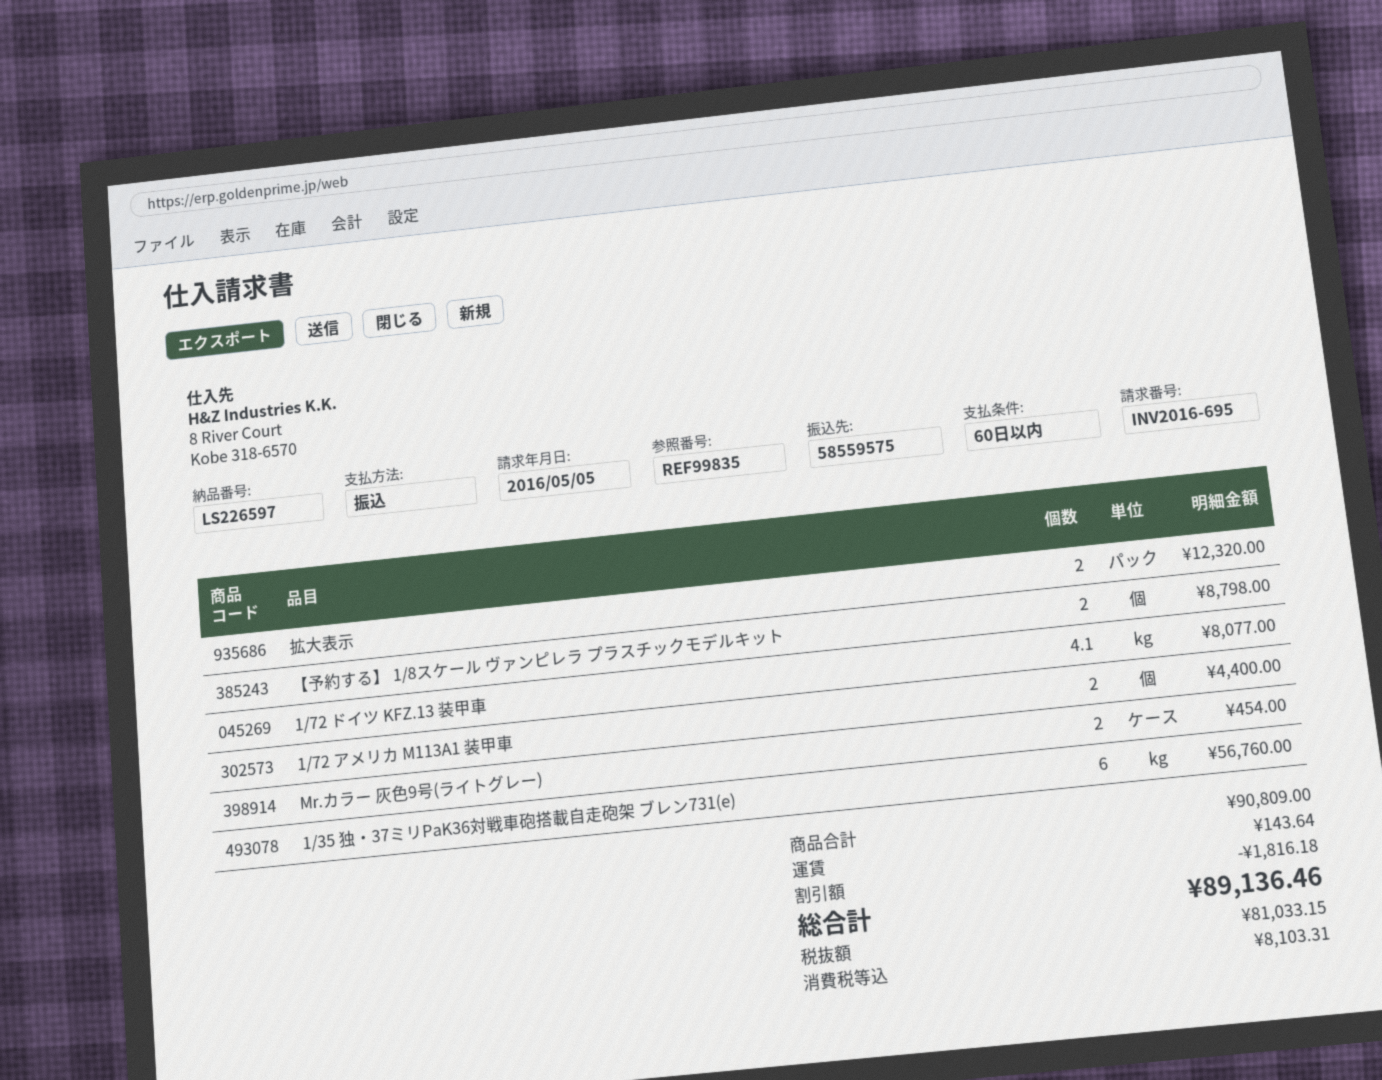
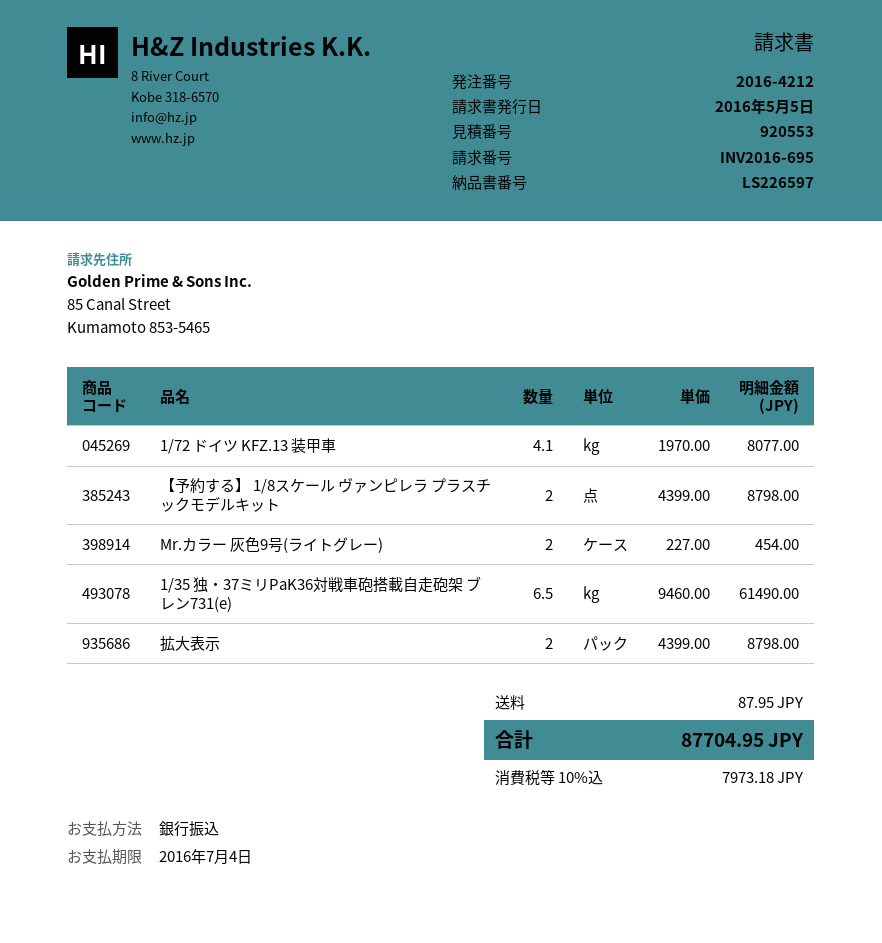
拡大表示: 2 for 12320.00 -> 2 for 8798.00
1/72 アメリカ M113A1 装甲車: 2 for 4400.00 -> none
1/35 独・37ミリPaK36対戦車砲搭載自走砲架 ブレン731(e): 6 for 56760.00 -> 6.5 for 61490.00
discount: 1816.18 -> none
shipping: 143.64 -> 87.95
tax: 8103.31 -> 7973.18
total: 89136.46 -> 87704.95

